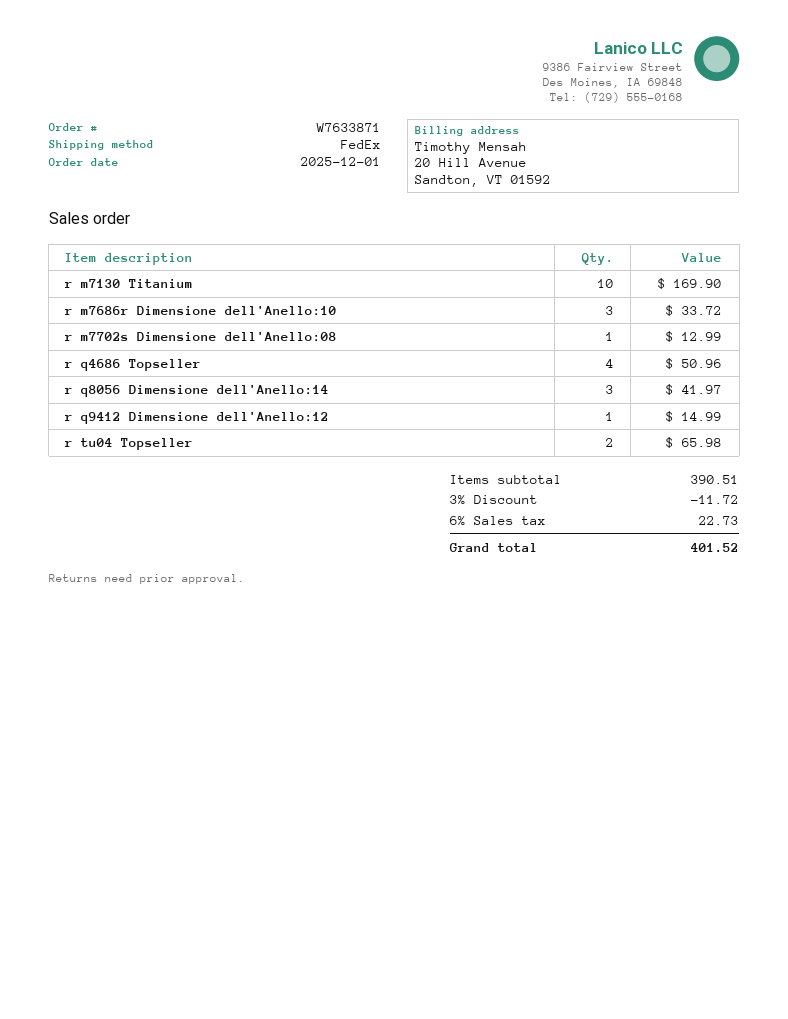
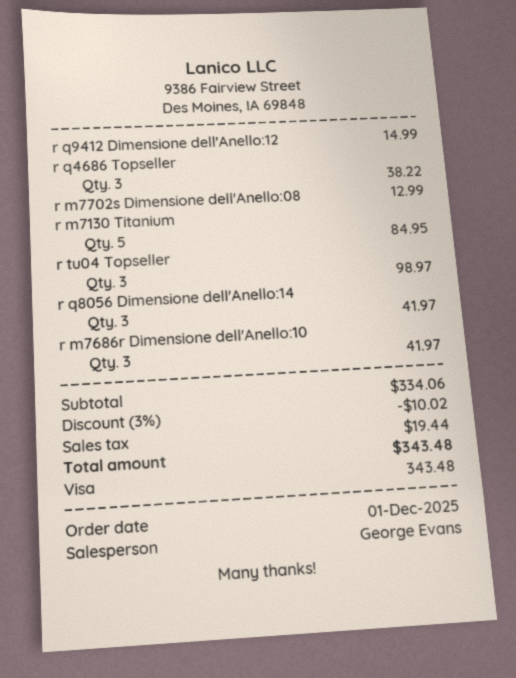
r m7130 Titanium: 10 for 169.90 -> 5 for 84.95
r m7686r Dimensione dell'Anello:10: 3 for 33.72 -> 3 for 41.97
r q4686 Topseller: 4 for 50.96 -> 3 for 38.22
r tu04 Topseller: 2 for 65.98 -> 3 for 98.97
subtotal: 390.51 -> 334.06
discount: 3% = 11.72 -> 3% = 10.02
tax: 22.73 -> 19.44
total: 401.52 -> 343.48

